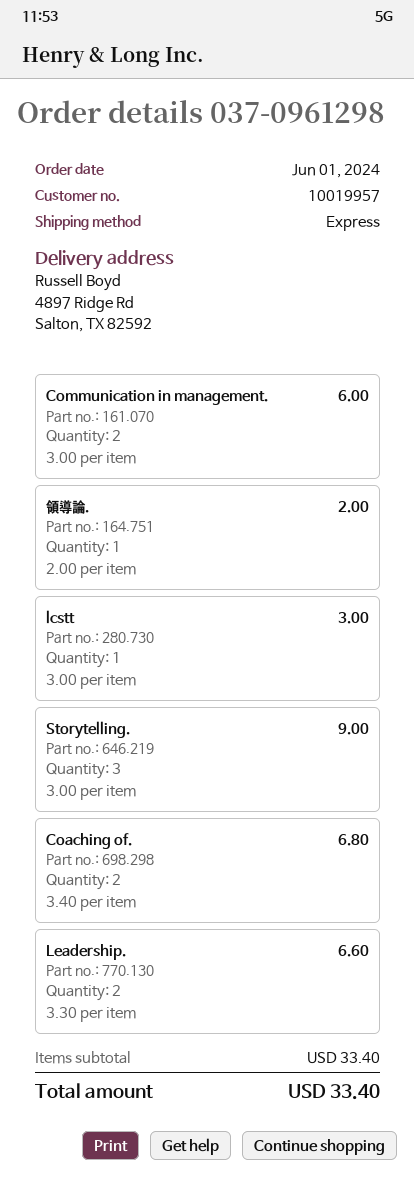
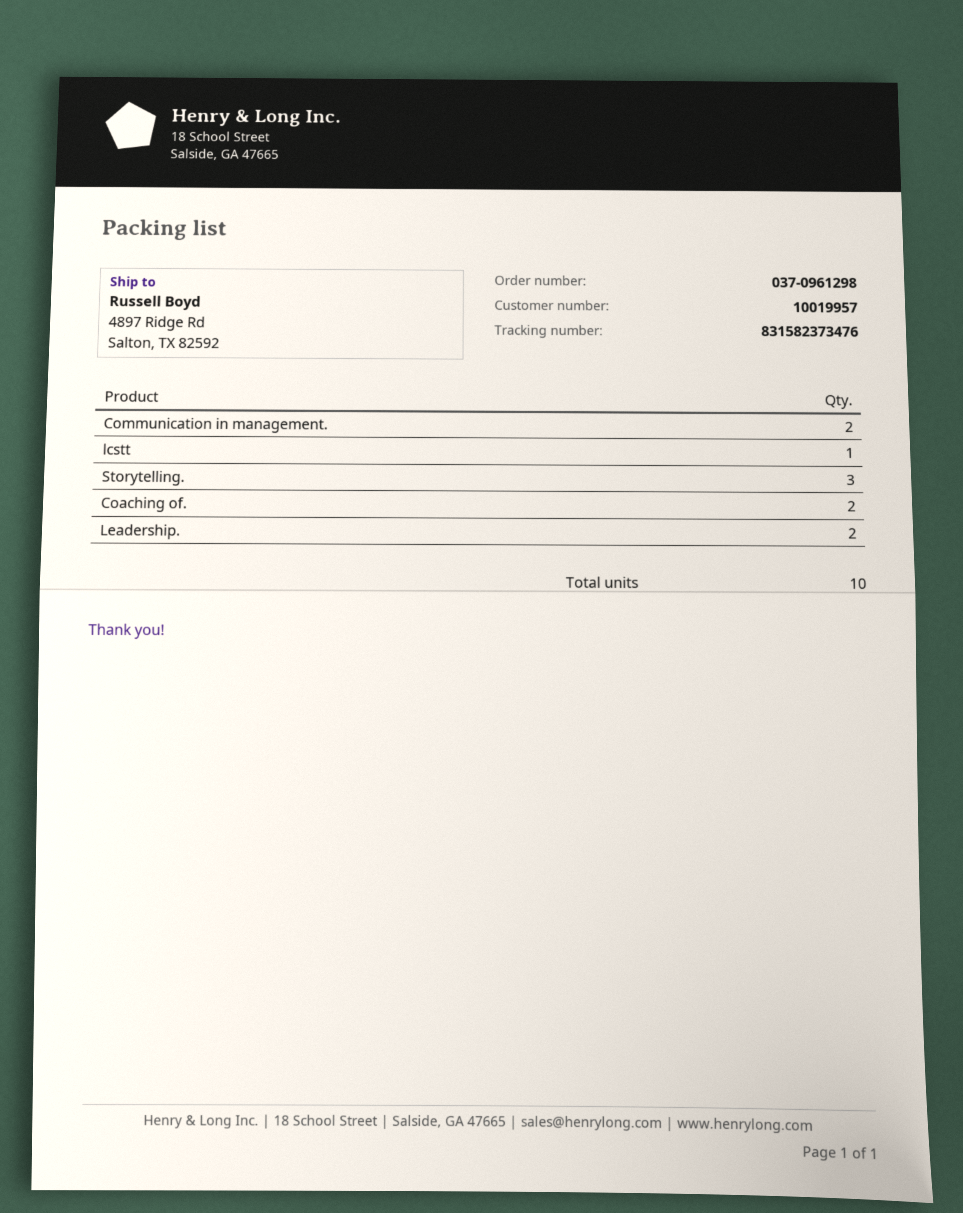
領導論.: 1 -> none

